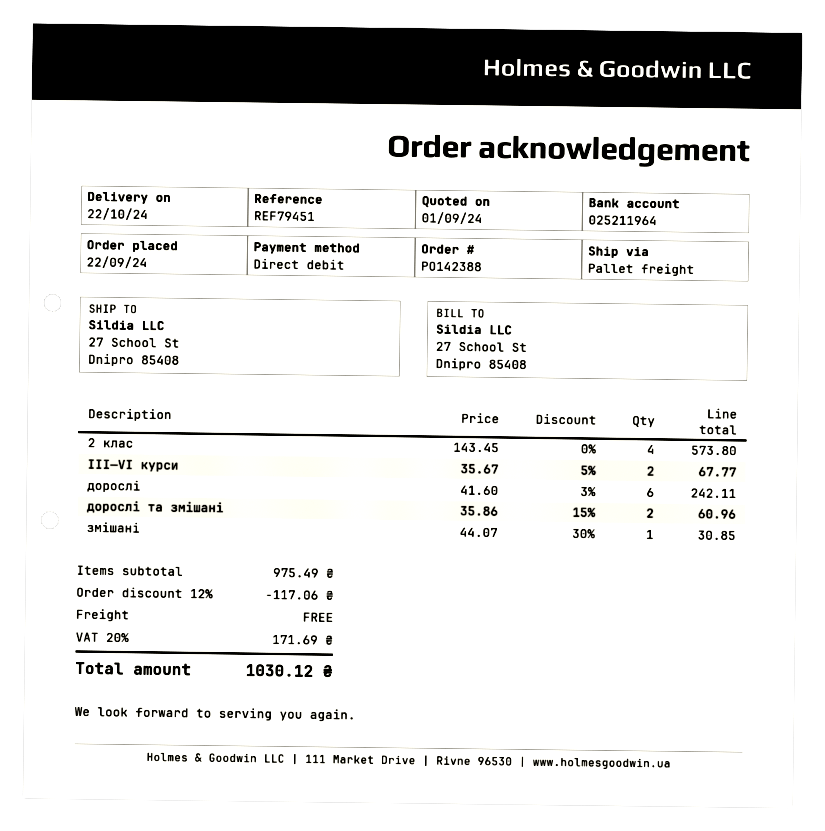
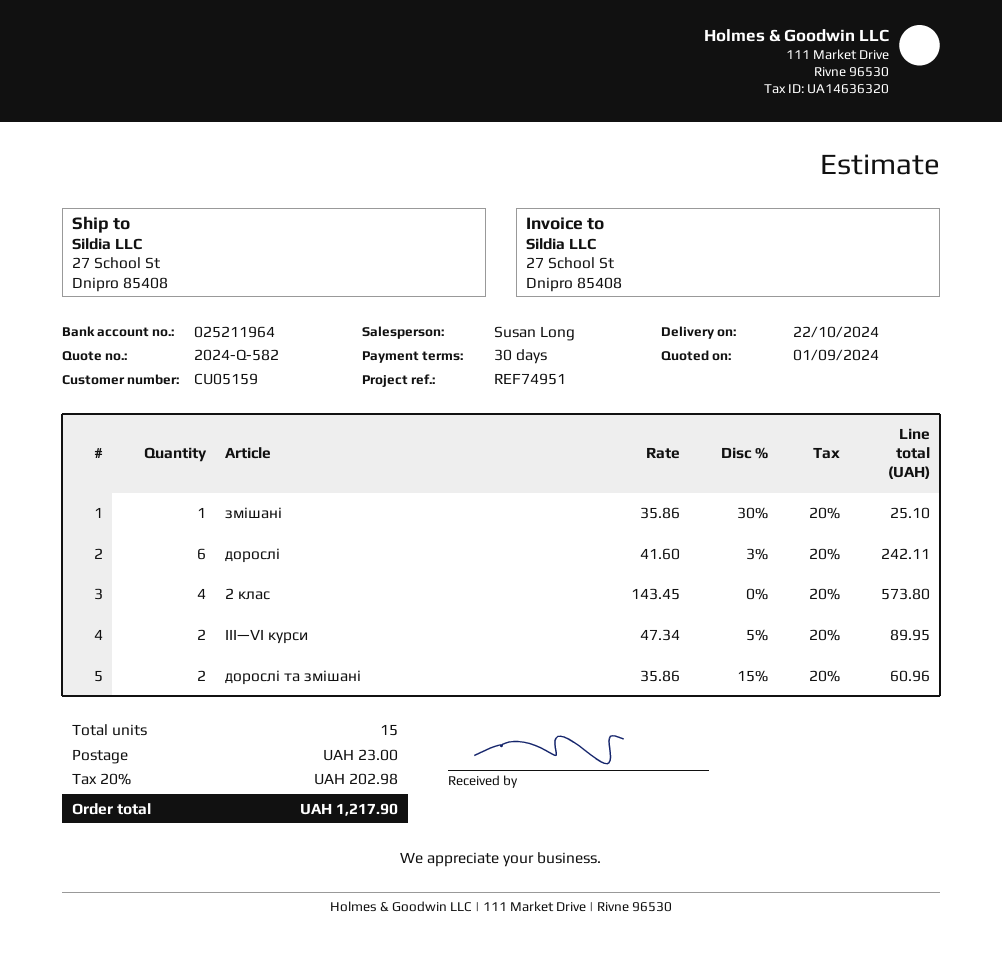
reference: REF79451 -> REF74951
III—VI курси: 2 x 35.67 - 5% = 67.77 -> 2 x 47.34 - 5% = 89.95
змішані: 1 x 44.07 - 30% = 30.85 -> 1 x 35.86 - 30% = 25.10
discount: 12% = 117.06 -> none
shipping: 0.00 -> 23.00
tax: 20% = 171.69 -> 20% = 202.98
total: 1030.12 -> 1217.90

